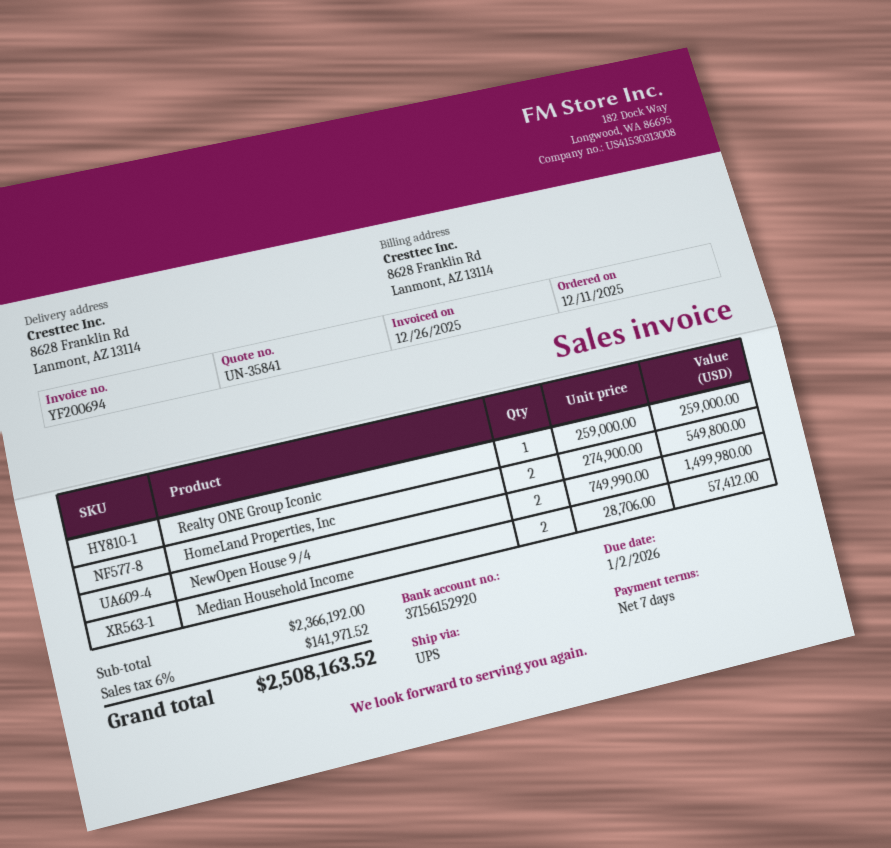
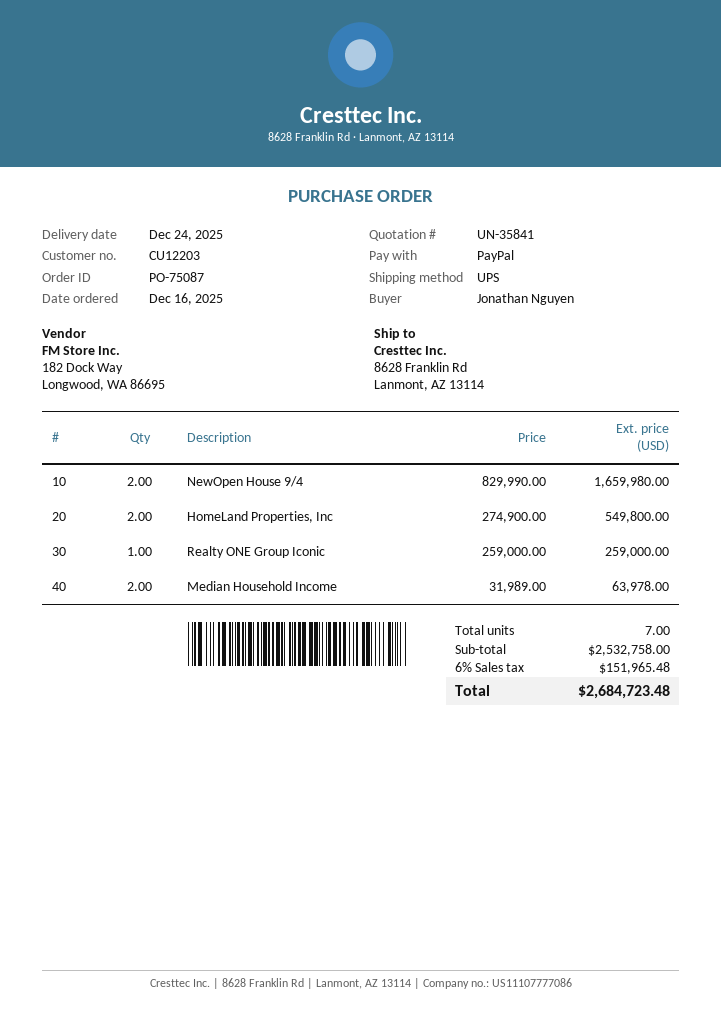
order date: 2025-12-11 -> 2025-12-16
NewOpen House 9/4: 2 x 749990.00 = 1499980.00 -> 2 x 829990.00 = 1659980.00
Median Household Income: 2 x 28706.00 = 57412.00 -> 2 x 31989.00 = 63978.00
subtotal: 2366192.00 -> 2532758.00
tax: 6% = 141971.52 -> 6% = 151965.48
total: 2508163.52 -> 2684723.48

